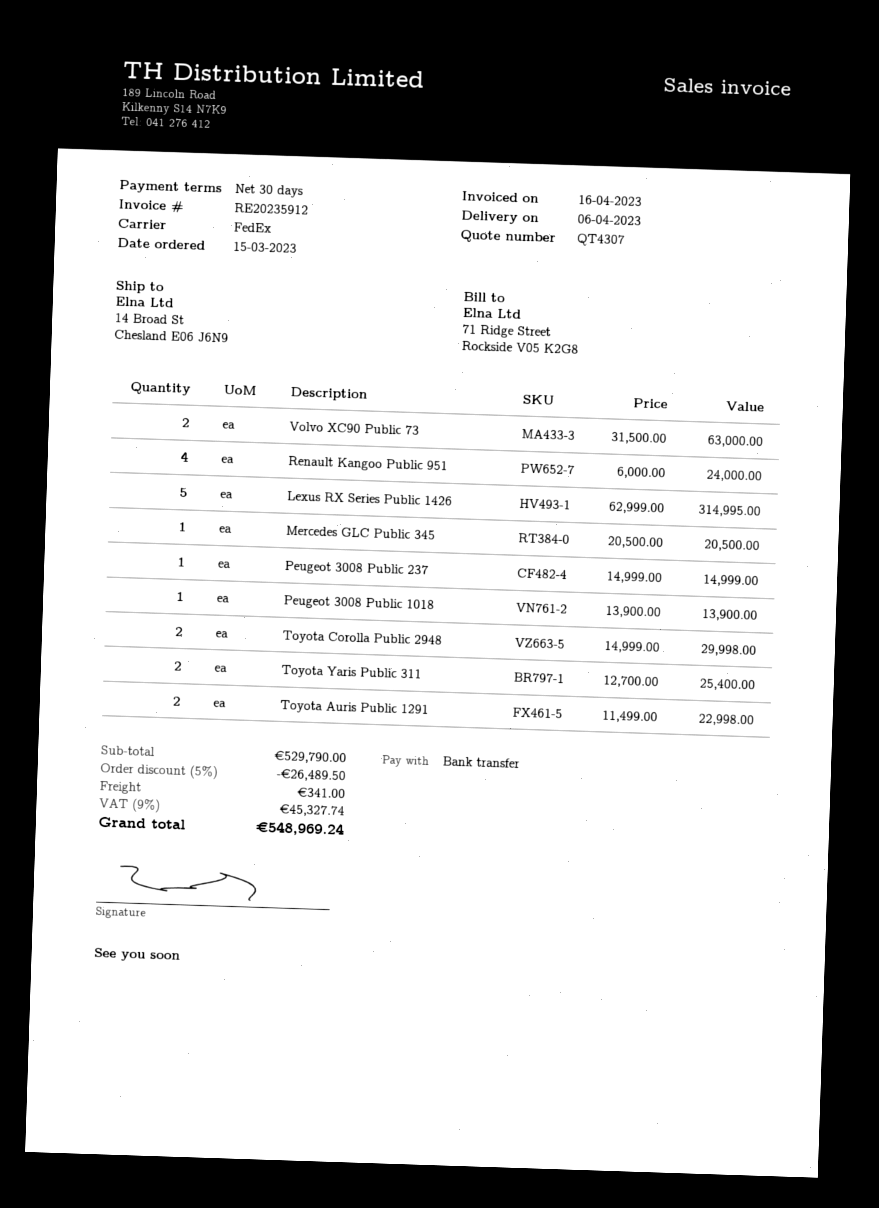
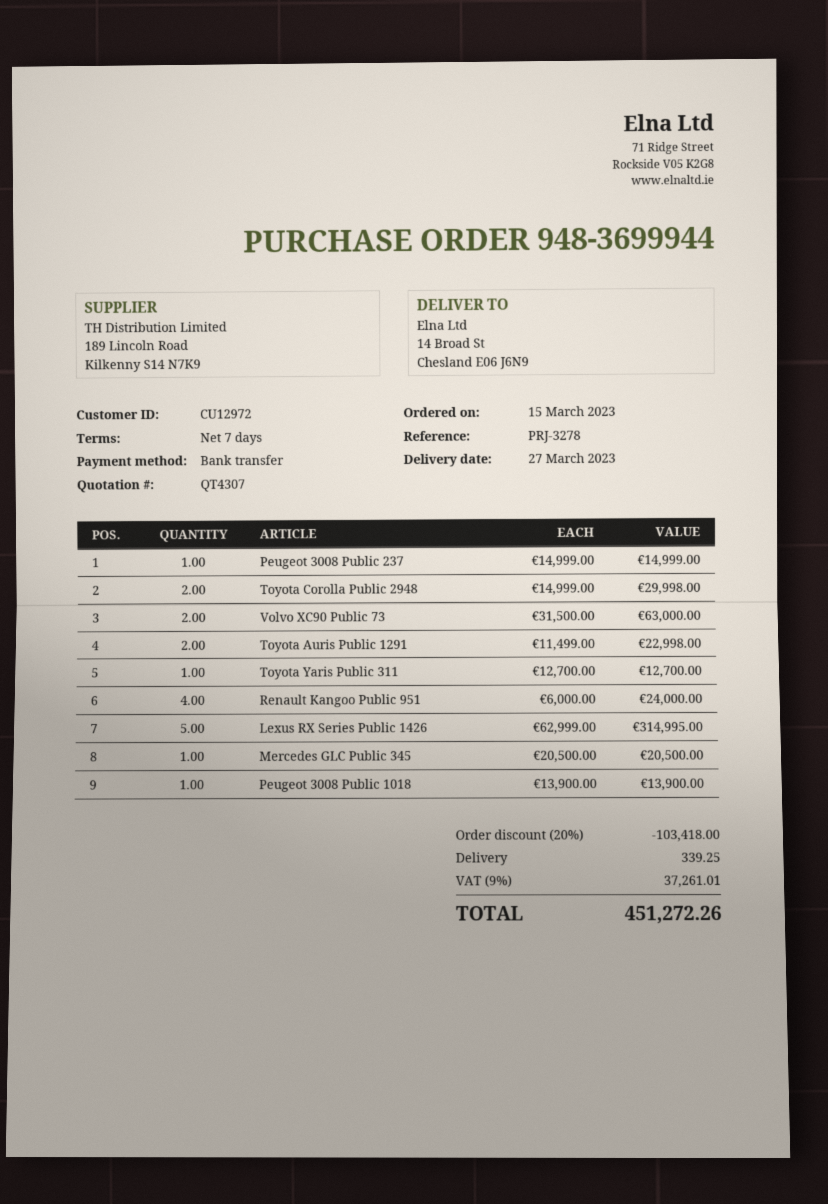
delivery date: 2023-04-06 -> 2023-03-27
payment terms: 30 days -> 7 days
Toyota Yaris Public 311: 2 x 12700.00 = 25400.00 -> 1 x 12700.00 = 12700.00
discount: 5% = 26489.50 -> 20% = 103418.00
shipping: 341.00 -> 339.25
tax: 9% = 45327.74 -> 9% = 37261.01
total: 548969.24 -> 451272.26

